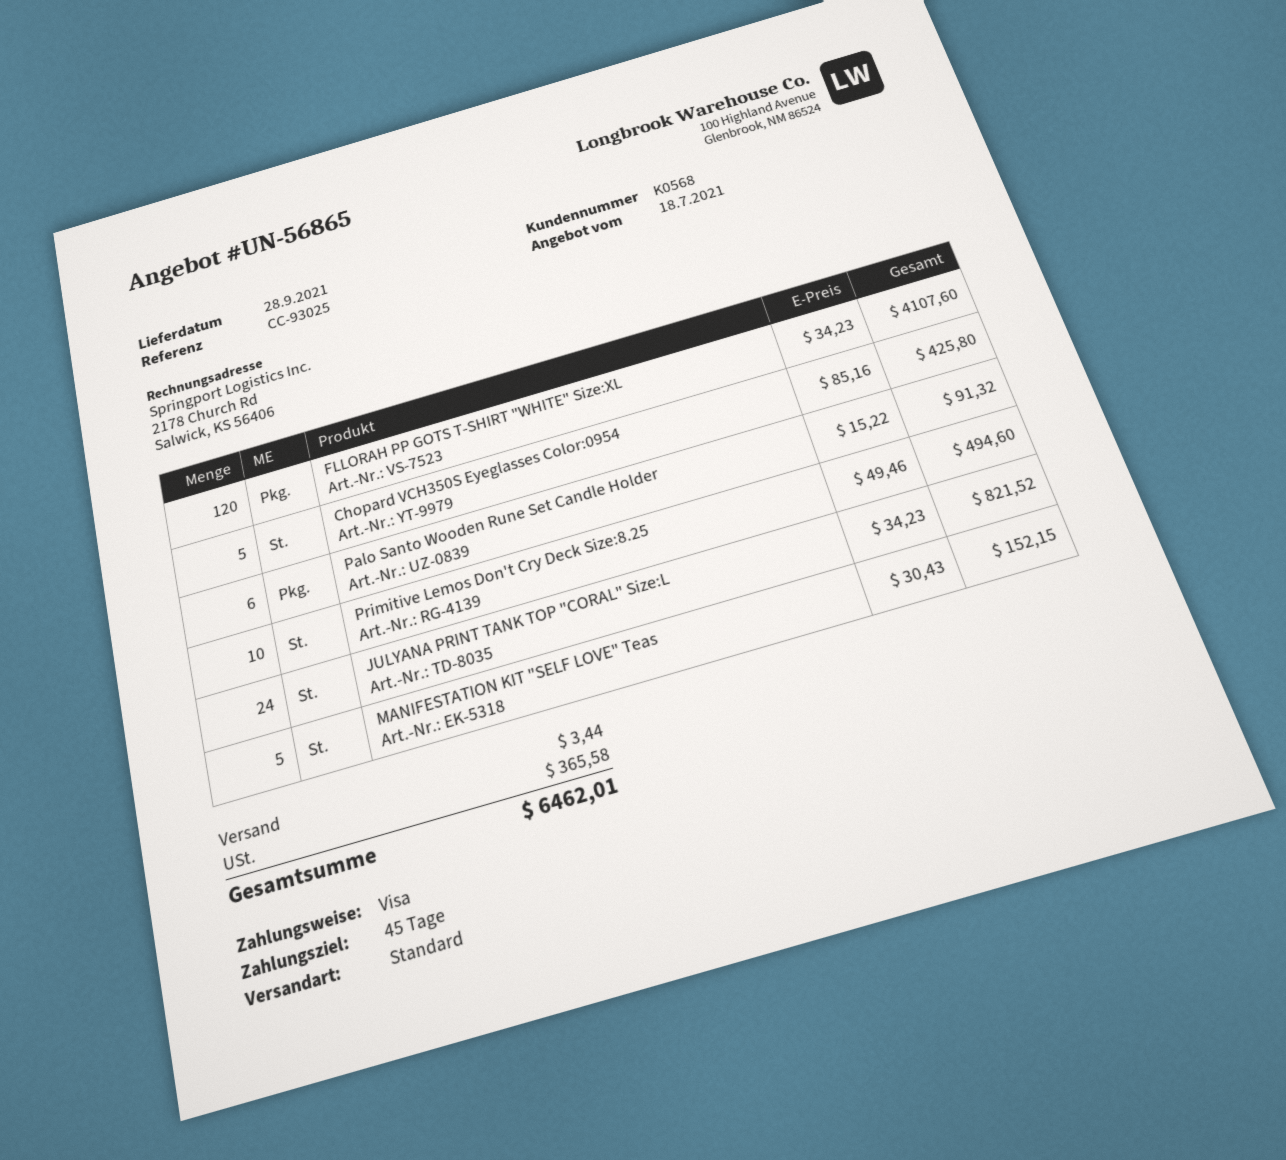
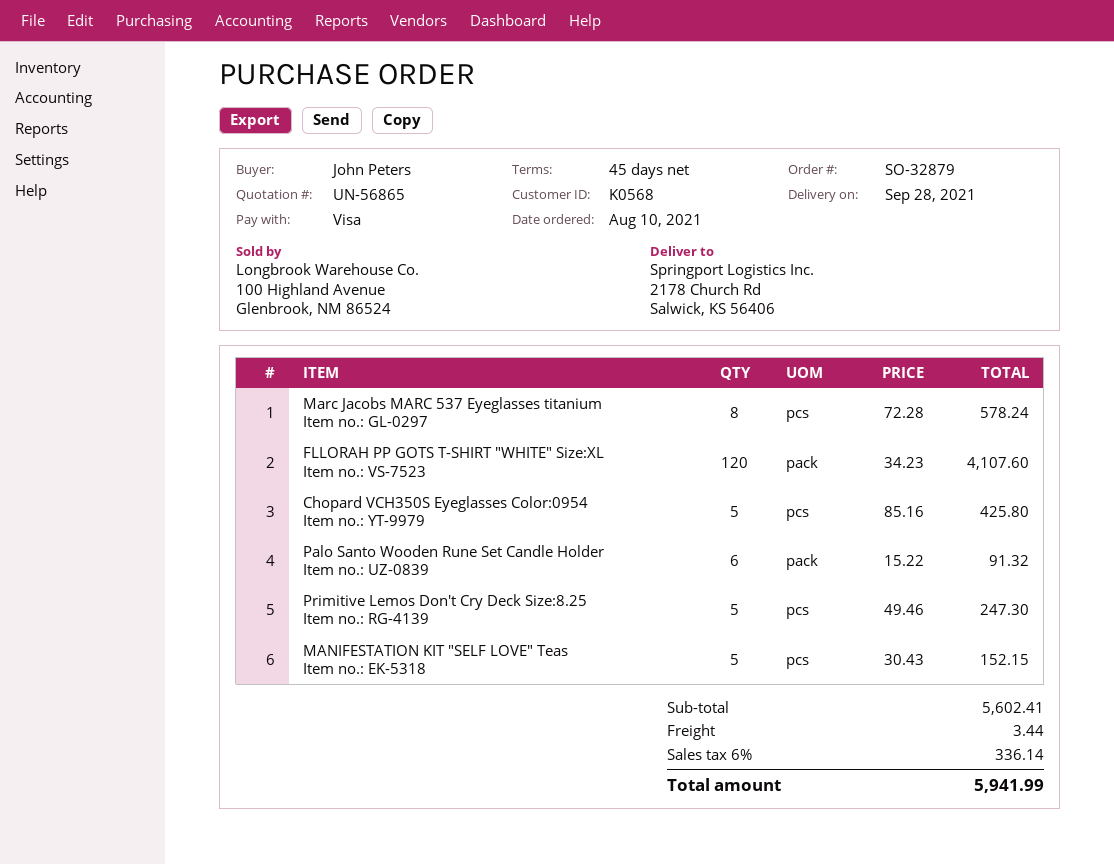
Primitive Lemos Don't Cry Deck Size:8.25: 10 x 49.46 = 494.60 -> 5 x 49.46 = 247.30
JULYANA PRINT TANK TOP "CORAL" Size:L: 24 x 34.23 = 821.52 -> none
Marc Jacobs MARC 537 Eyeglasses titanium: none -> 8 x 72.28 = 578.24
tax: 365.58 -> 336.14
total: 6462.01 -> 5941.99

